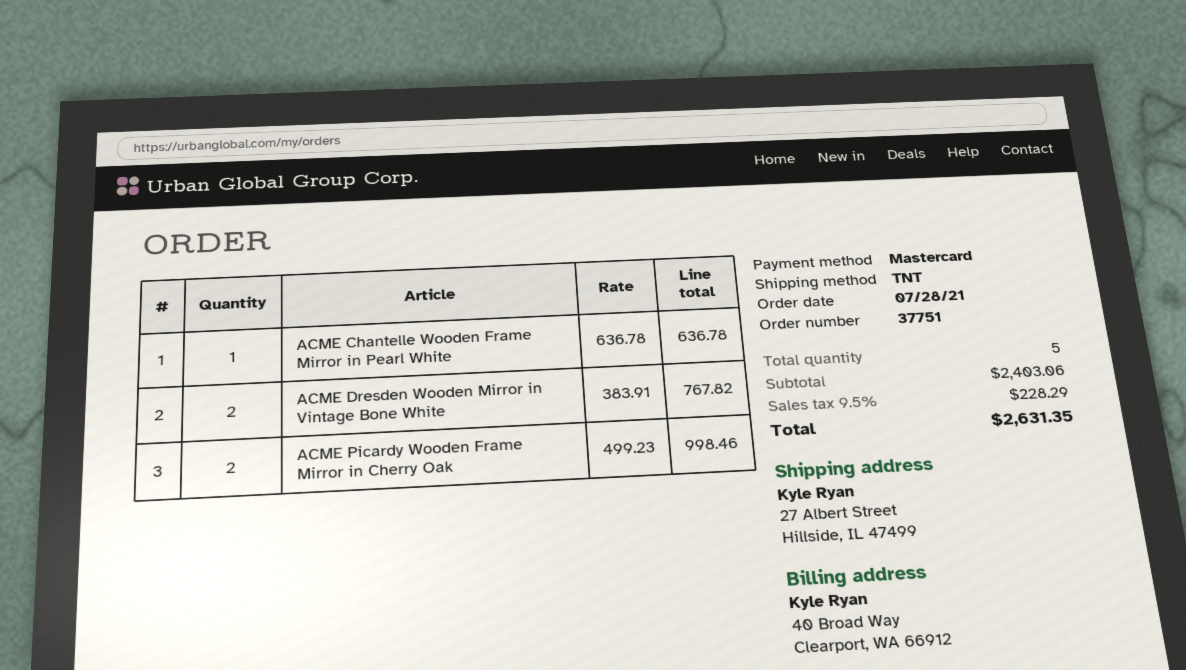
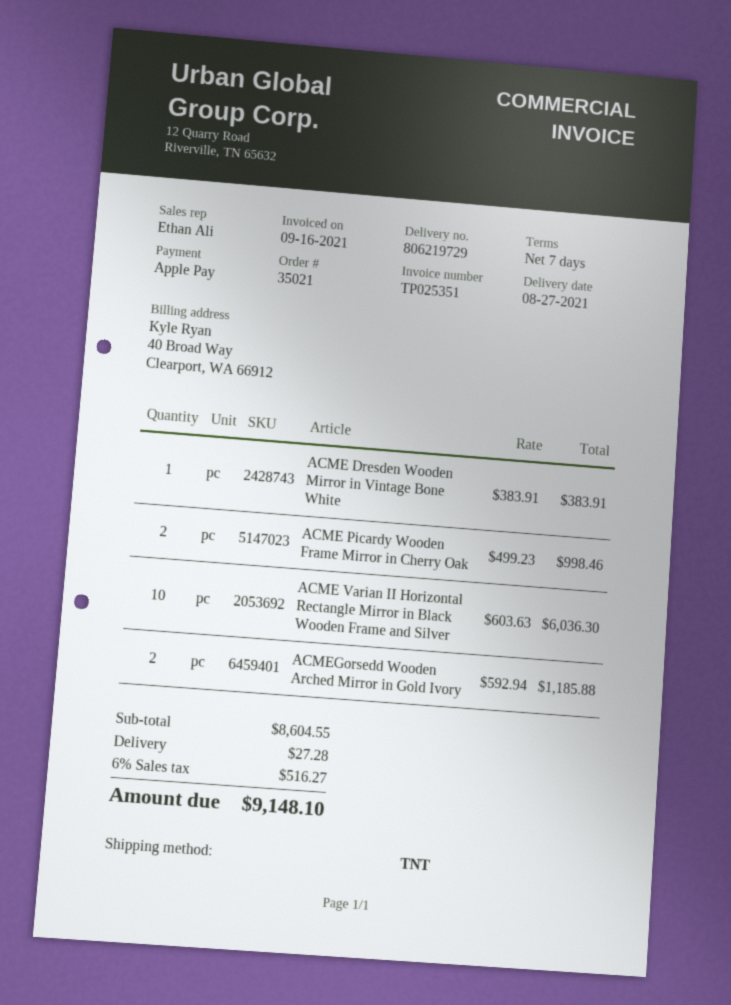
order number: 37751 -> 35021
payment method: Mastercard -> Apple Pay
ACME Chantelle Wooden Frame Mirror in Pearl White: 1 x 636.78 = 636.78 -> none
ACME Dresden Wooden Mirror in Vintage Bone White: 2 x 383.91 = 767.82 -> 1 x 383.91 = 383.91
ACME Varian II Horizontal Rectangle Mirror in Black Wooden Frame and Silver: none -> 10 x 603.63 = 6036.30
ACMEGorsedd Wooden Arched Mirror in Gold Ivory: none -> 2 x 592.94 = 1185.88
subtotal: 2403.06 -> 8604.55
shipping: none -> 27.28
tax: 9.5% = 228.29 -> 6% = 516.27
total: 2631.35 -> 9148.10

